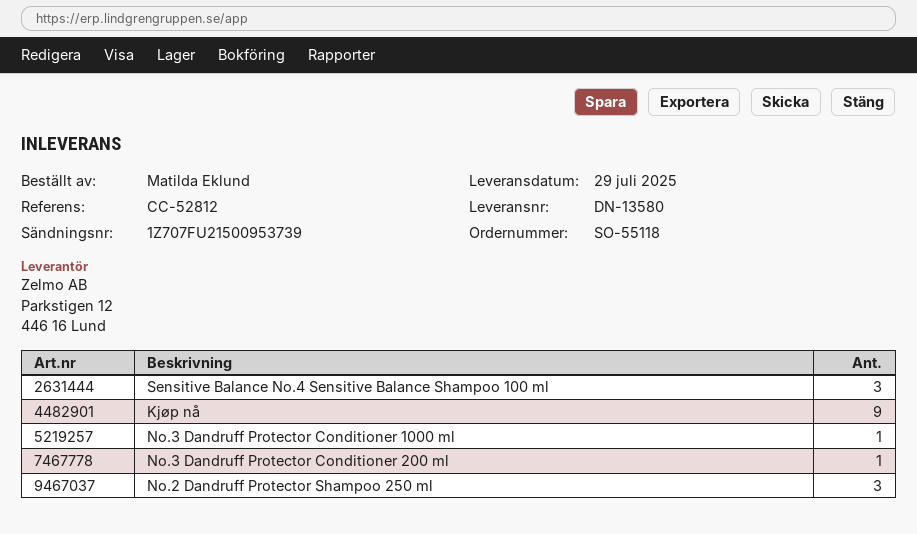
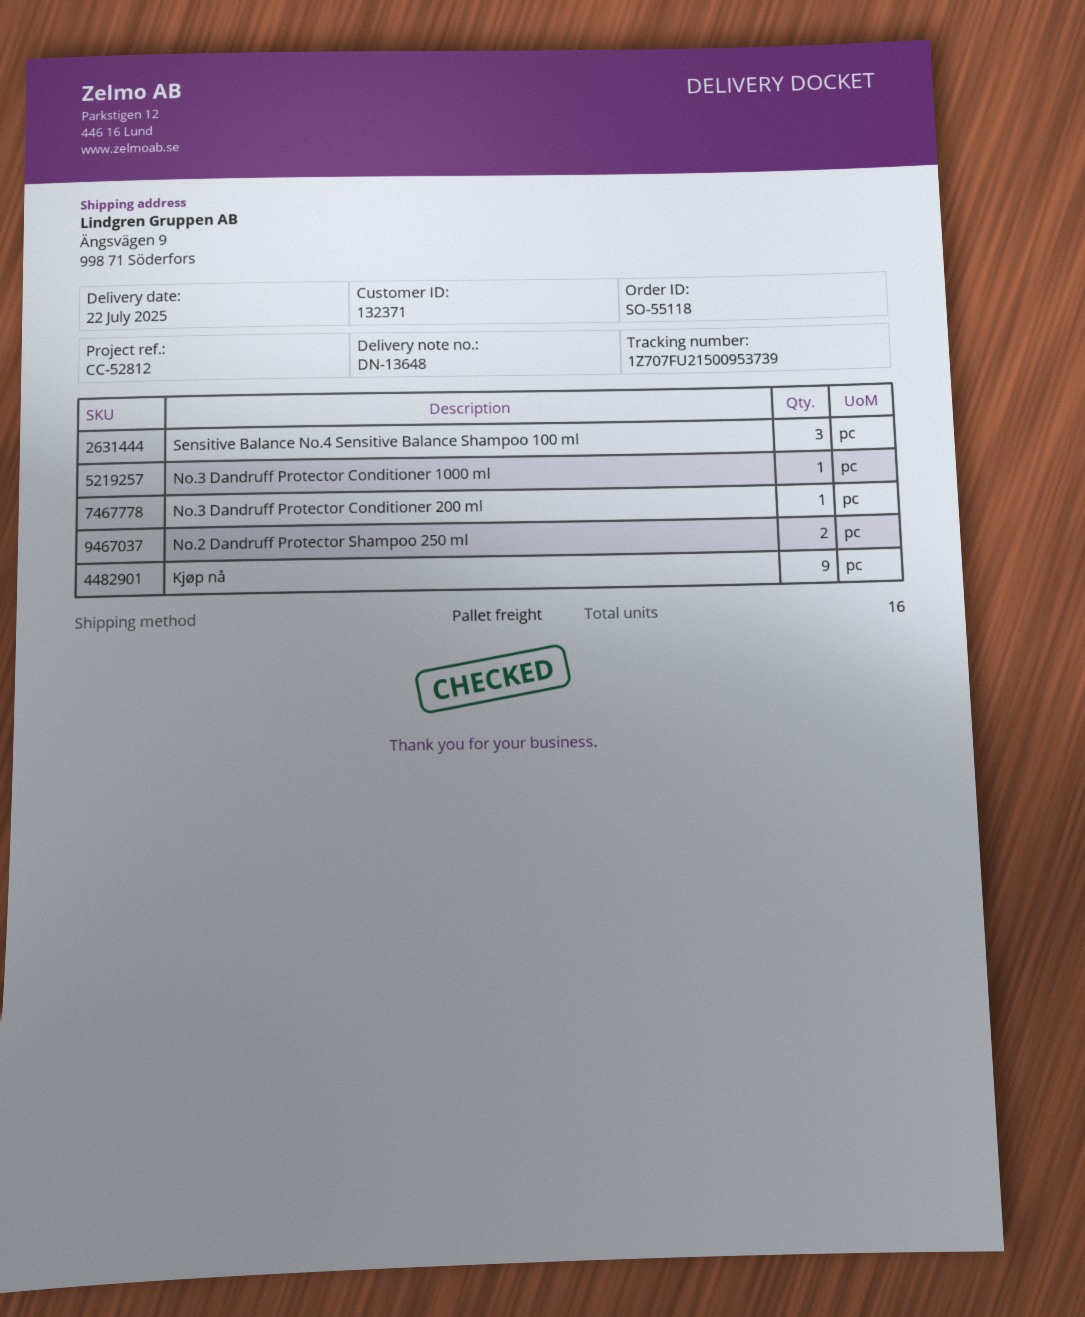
delivery note number: DN-13580 -> DN-13648
delivery date: 2025-07-29 -> 2025-07-22
No.2 Dandruff Protector Shampoo 250 ml: 3 -> 2

